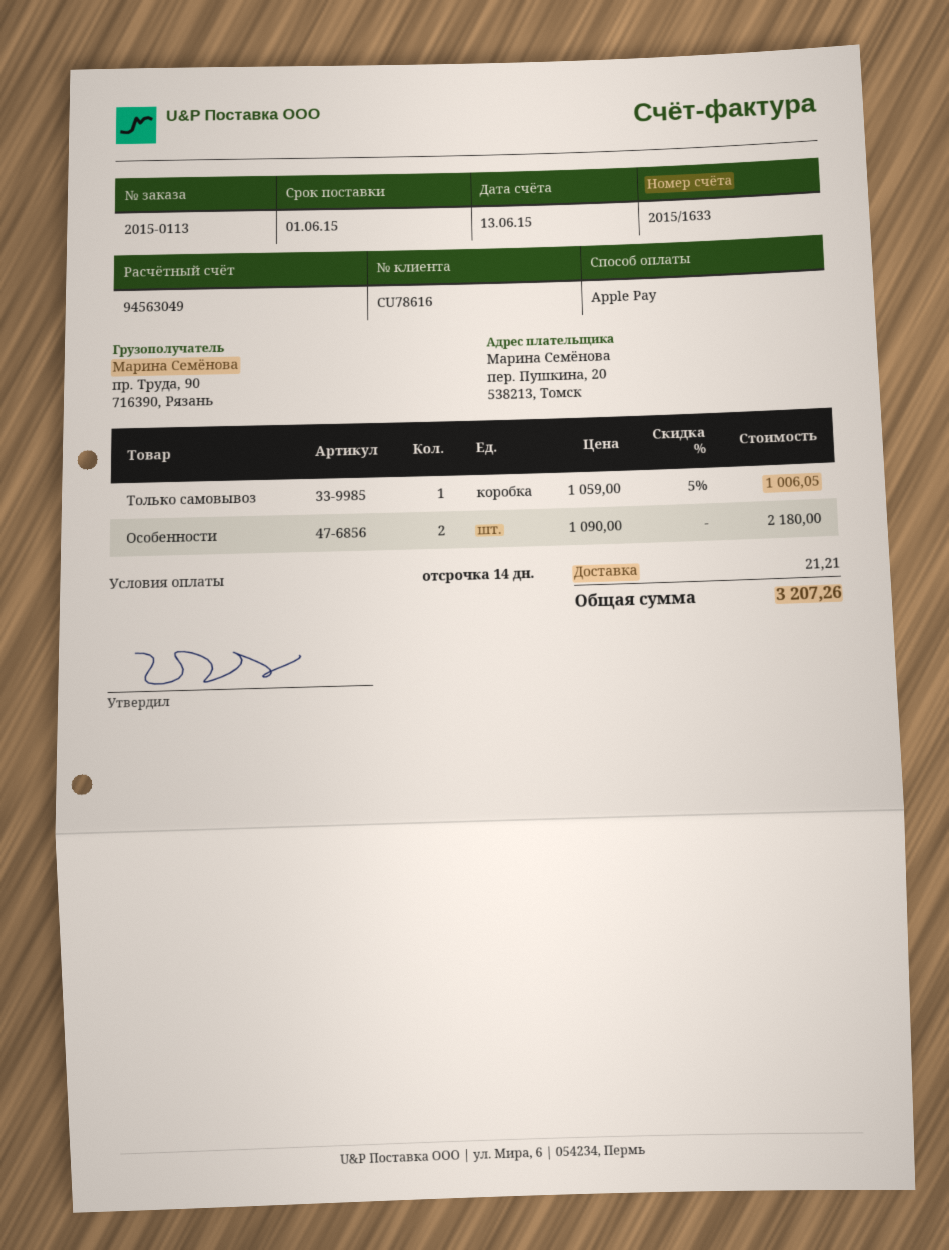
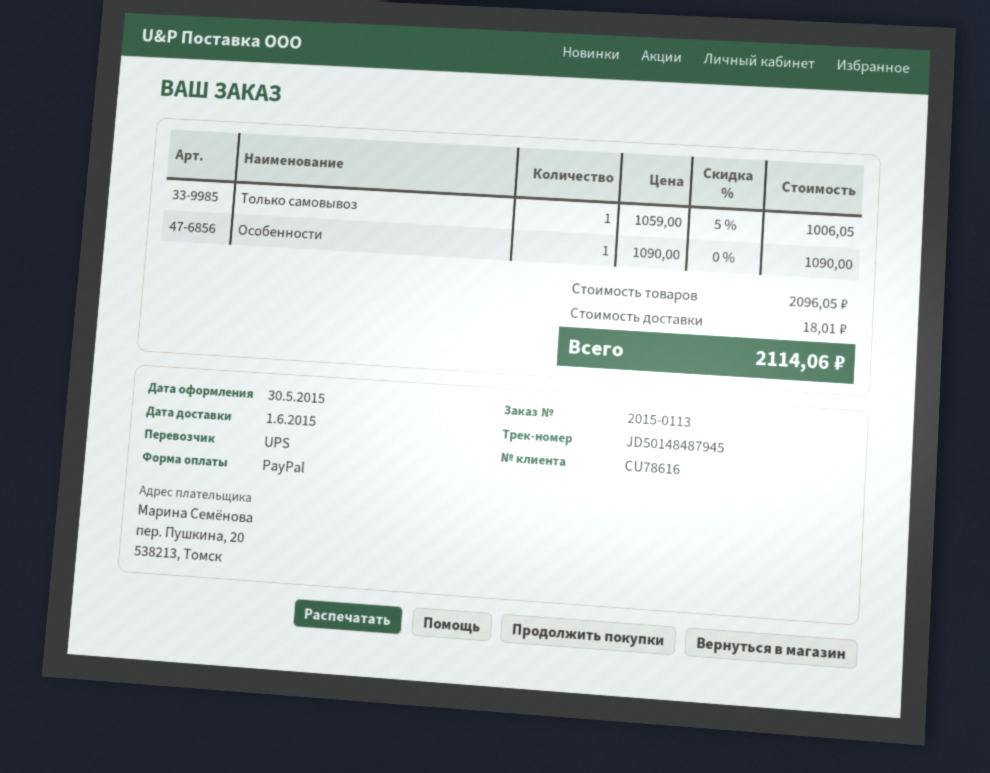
payment method: Apple Pay -> PayPal
Особенности: 2 x 1090.00 = 2180.00 -> 1 x 1090.00 = 1090.00
shipping: 21.21 -> 18.01
total: 3207.26 -> 2114.06

